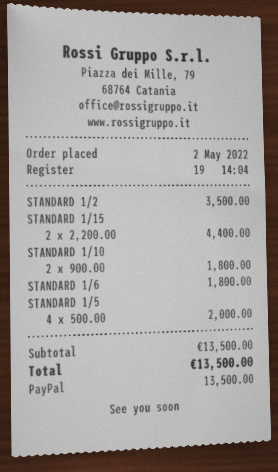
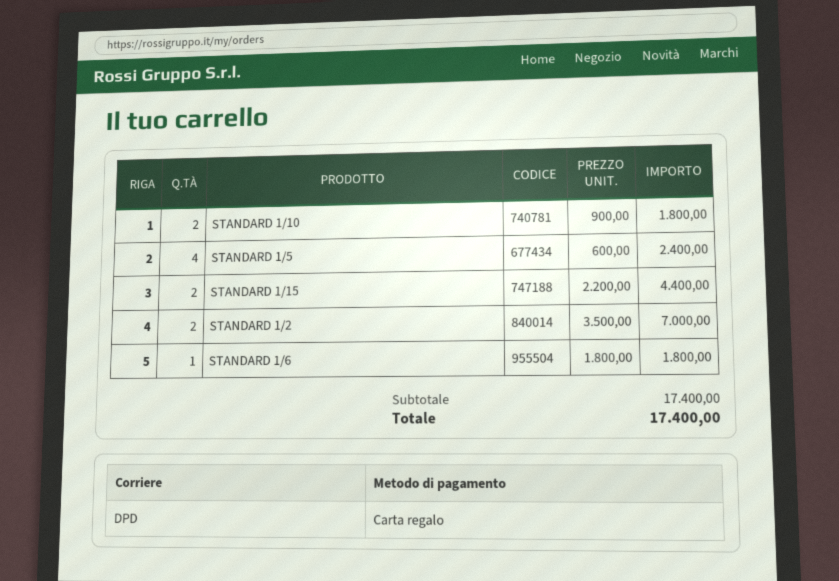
payment method: PayPal -> gift card
STANDARD 1/2: 1 x 3500.00 = 3500.00 -> 2 x 3500.00 = 7000.00
STANDARD 1/5: 4 x 500.00 = 2000.00 -> 4 x 600.00 = 2400.00
subtotal: 13500.00 -> 17400.00
total: 13500.00 -> 17400.00

